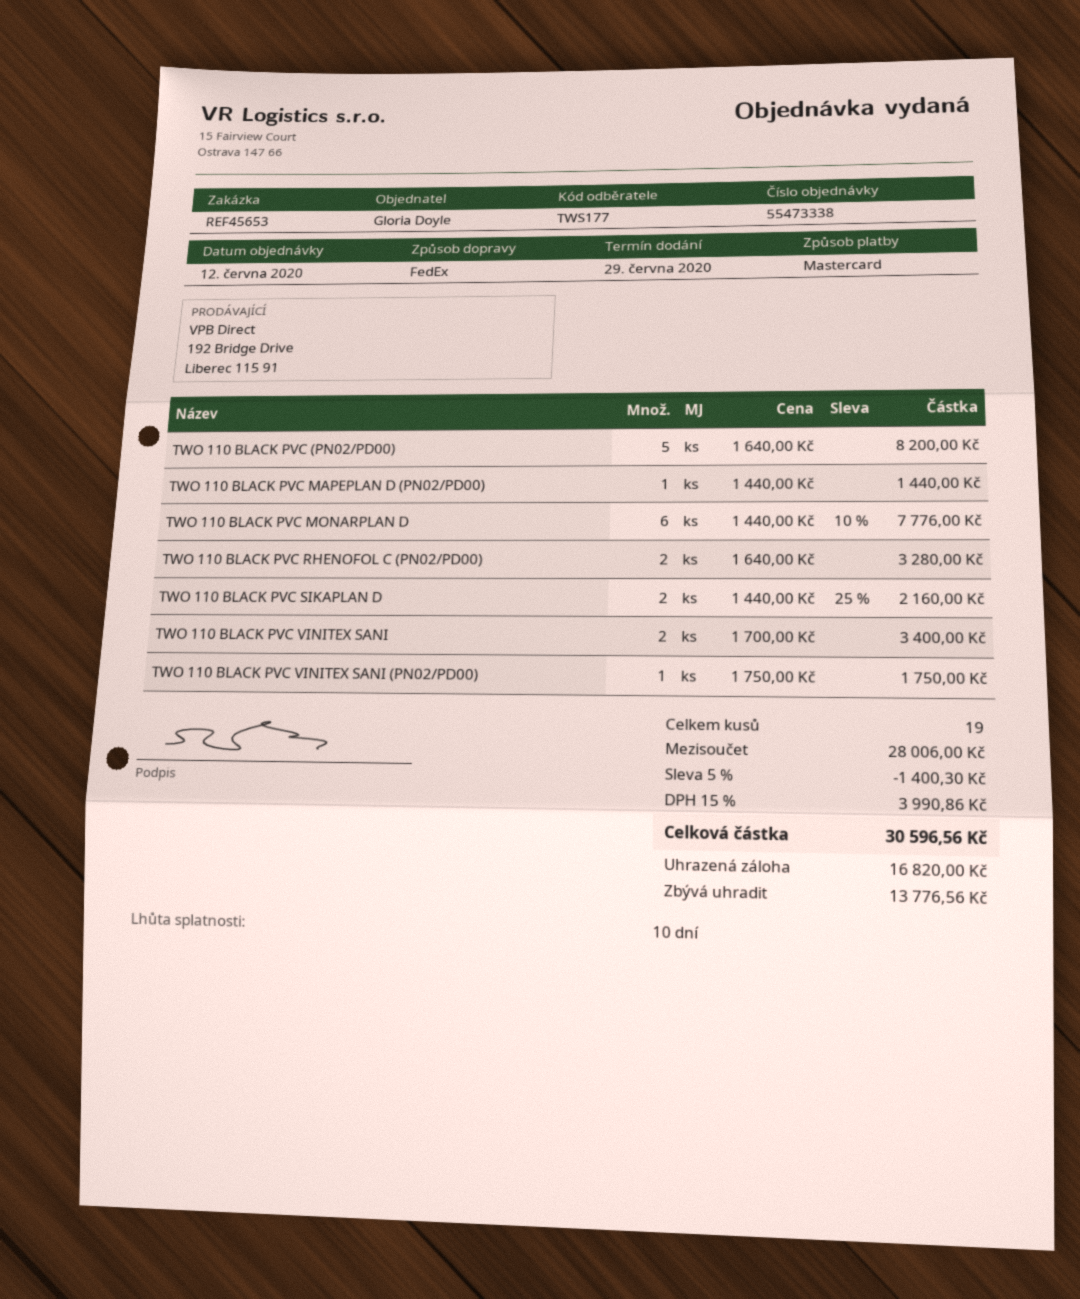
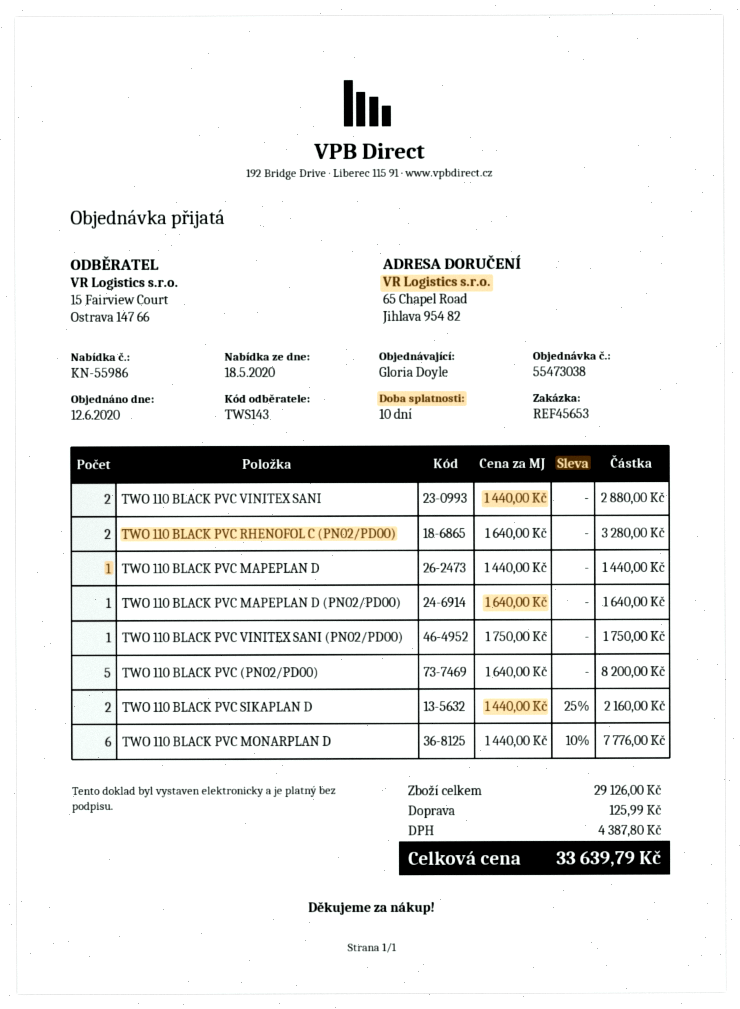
order number: 55473338 -> 55473038
customer number: TWS177 -> TWS143
TWO 110 BLACK PVC MAPEPLAN D (PN02/PD00): 1 x 1440.00 = 1440.00 -> 1 x 1640.00 = 1640.00
TWO 110 BLACK PVC VINITEX SANI: 2 x 1700.00 = 3400.00 -> 2 x 1440.00 = 2880.00
TWO 110 BLACK PVC MAPEPLAN D: none -> 1 x 1440.00 = 1440.00
subtotal: 28006.00 -> 29126.00
discount: 5% = 1400.30 -> none
shipping: none -> 125.99
tax: 3990.86 -> 4387.80
total: 30596.56 -> 33639.79

